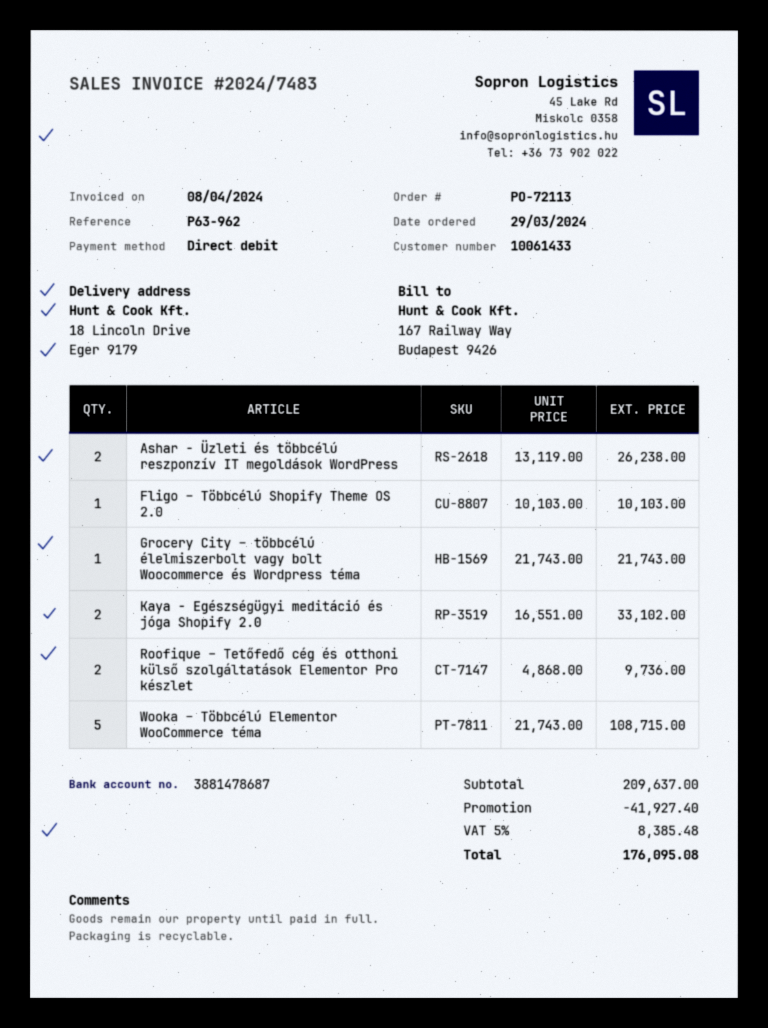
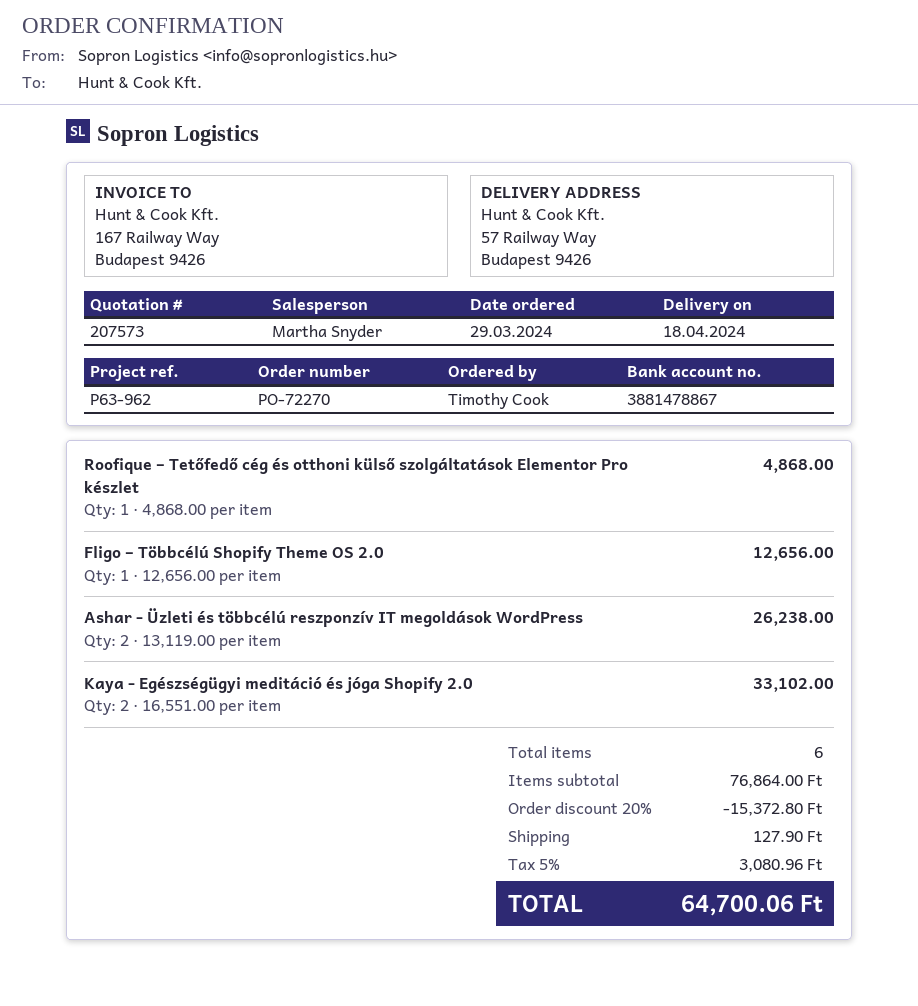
order number: PO-72113 -> PO-72270
bank account: 3881478687 -> 3881478867
ship to: 18 Lincoln Drive, Eger 9179 -> 57 Railway Way, Budapest 9426
Fligo – Többcélú Shopify Theme OS 2.0: 1 x 10103.00 = 10103.00 -> 1 x 12656.00 = 12656.00
Grocery City – többcélú élelmiszerbolt vagy bolt Woocommerce és Wordpress téma: 1 x 21743.00 = 21743.00 -> none
Roofique – Tetőfedő cég és otthoni külső szolgáltatások Elementor Pro készlet: 2 x 4868.00 = 9736.00 -> 1 x 4868.00 = 4868.00
Wooka – Többcélú Elementor WooCommerce téma: 5 x 21743.00 = 108715.00 -> none
subtotal: 209637.00 -> 76864.00
discount: 41927.40 -> 15372.80
shipping: none -> 127.90
tax: 5% = 8385.48 -> 5% = 3080.96
total: 176095.08 -> 64700.06

